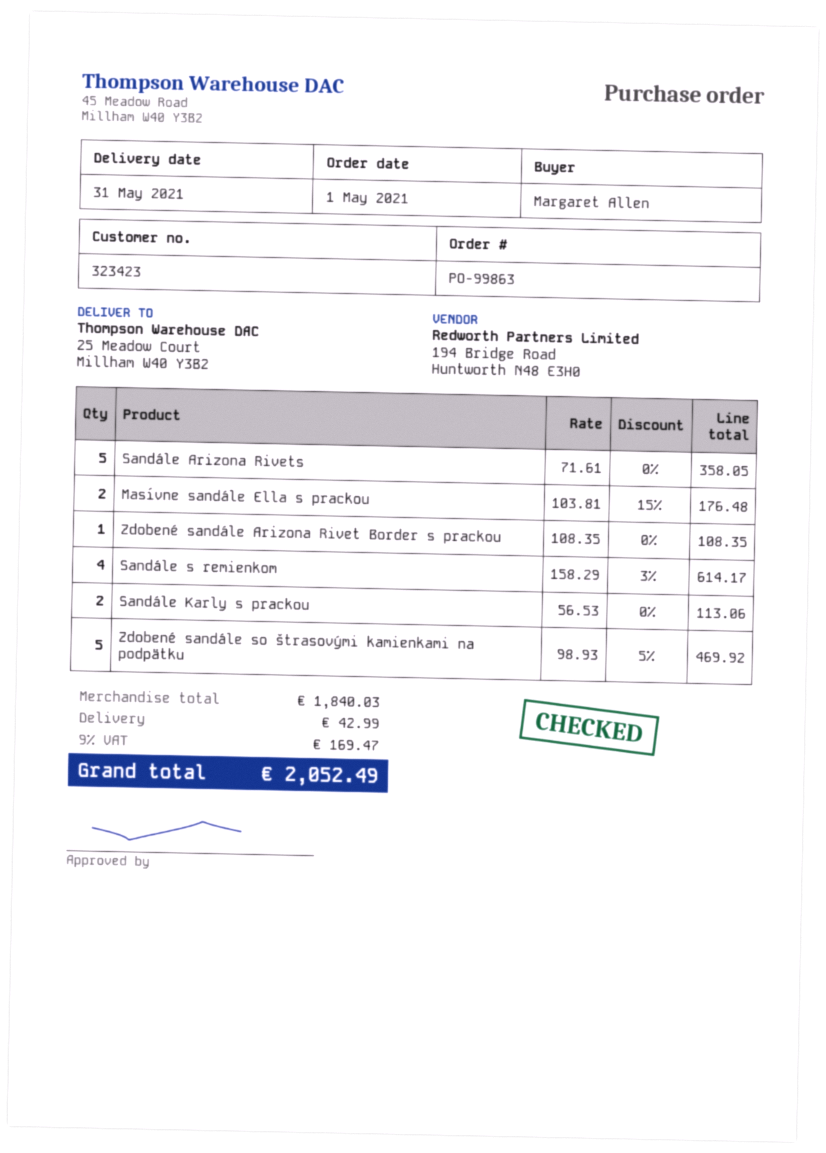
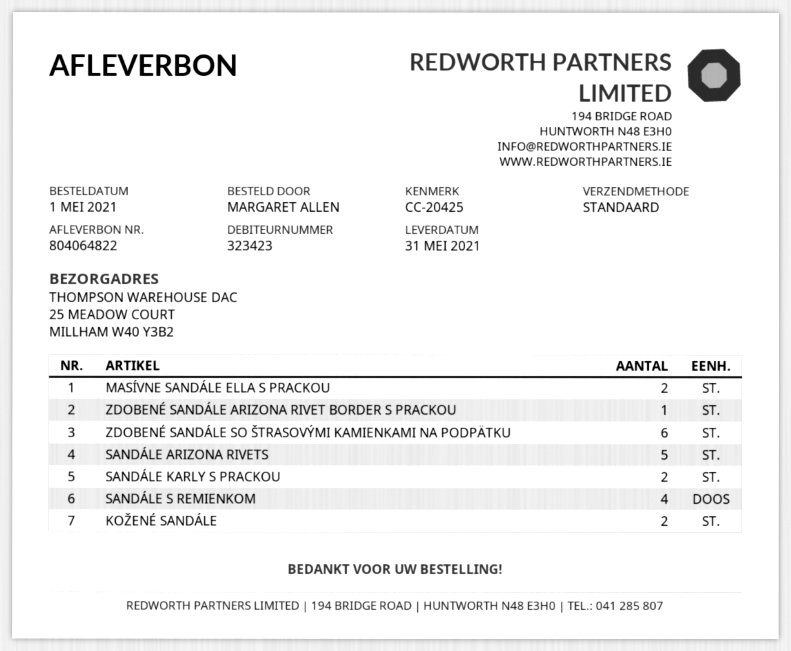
Zdobené sandále so štrasovými kamienkami na podpätku: 5 -> 6
KOŽENÉ SANDÁLE: none -> 2

